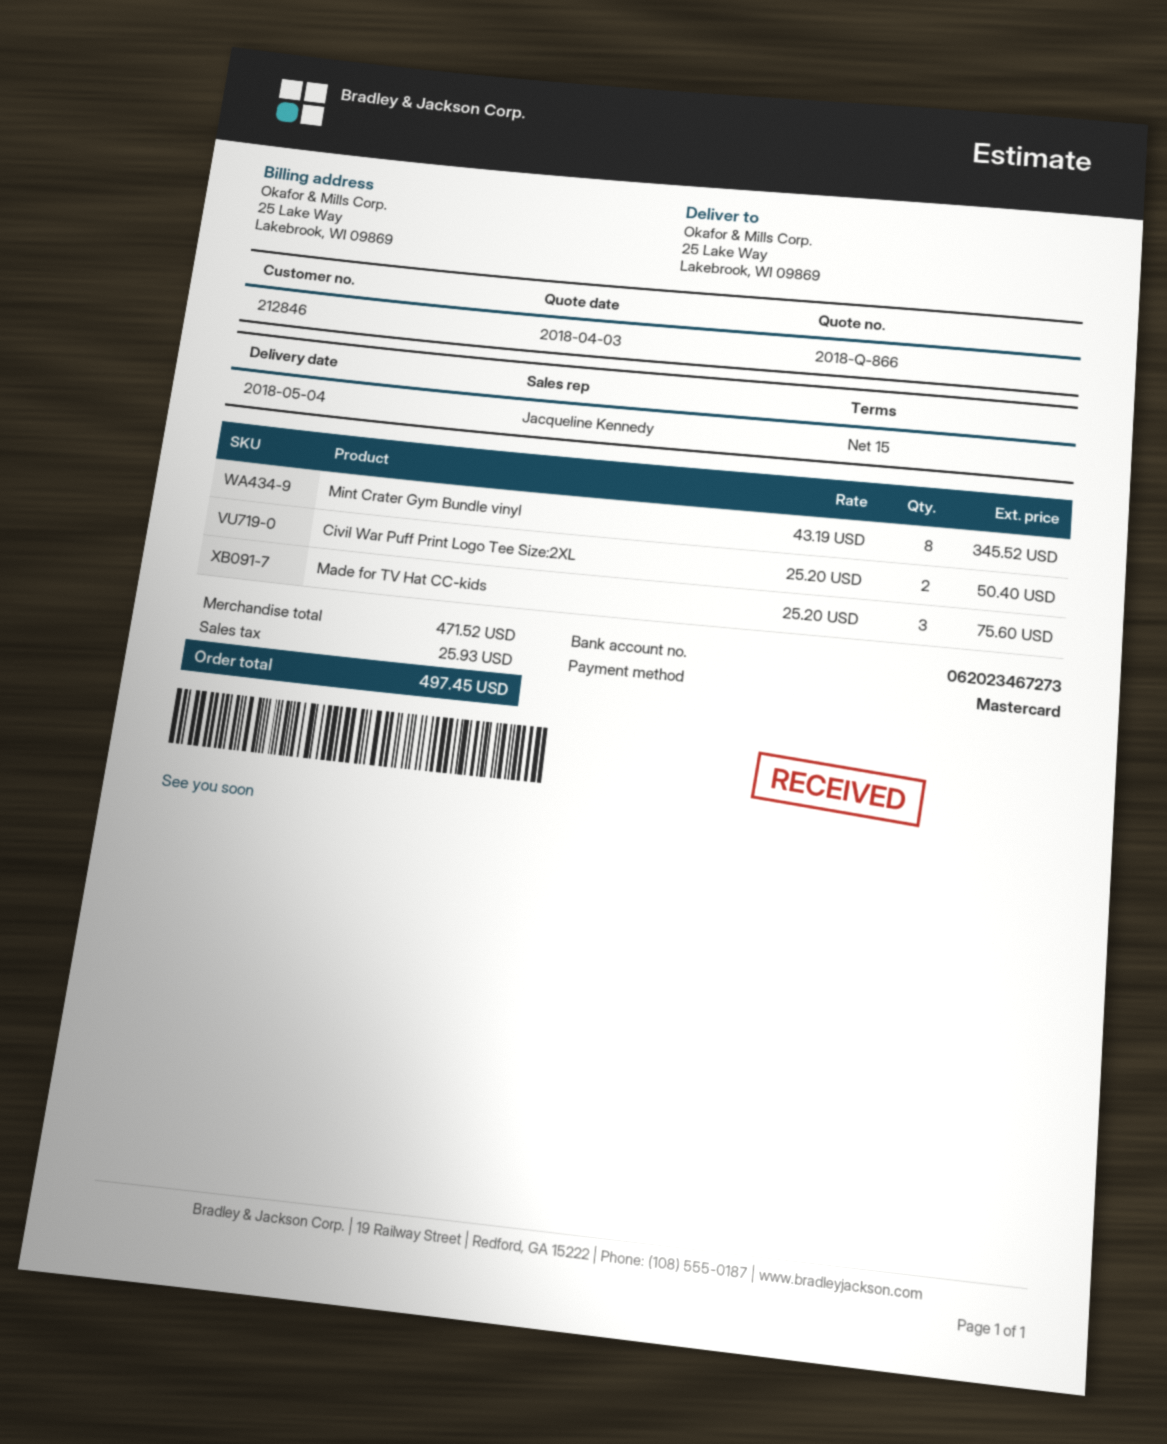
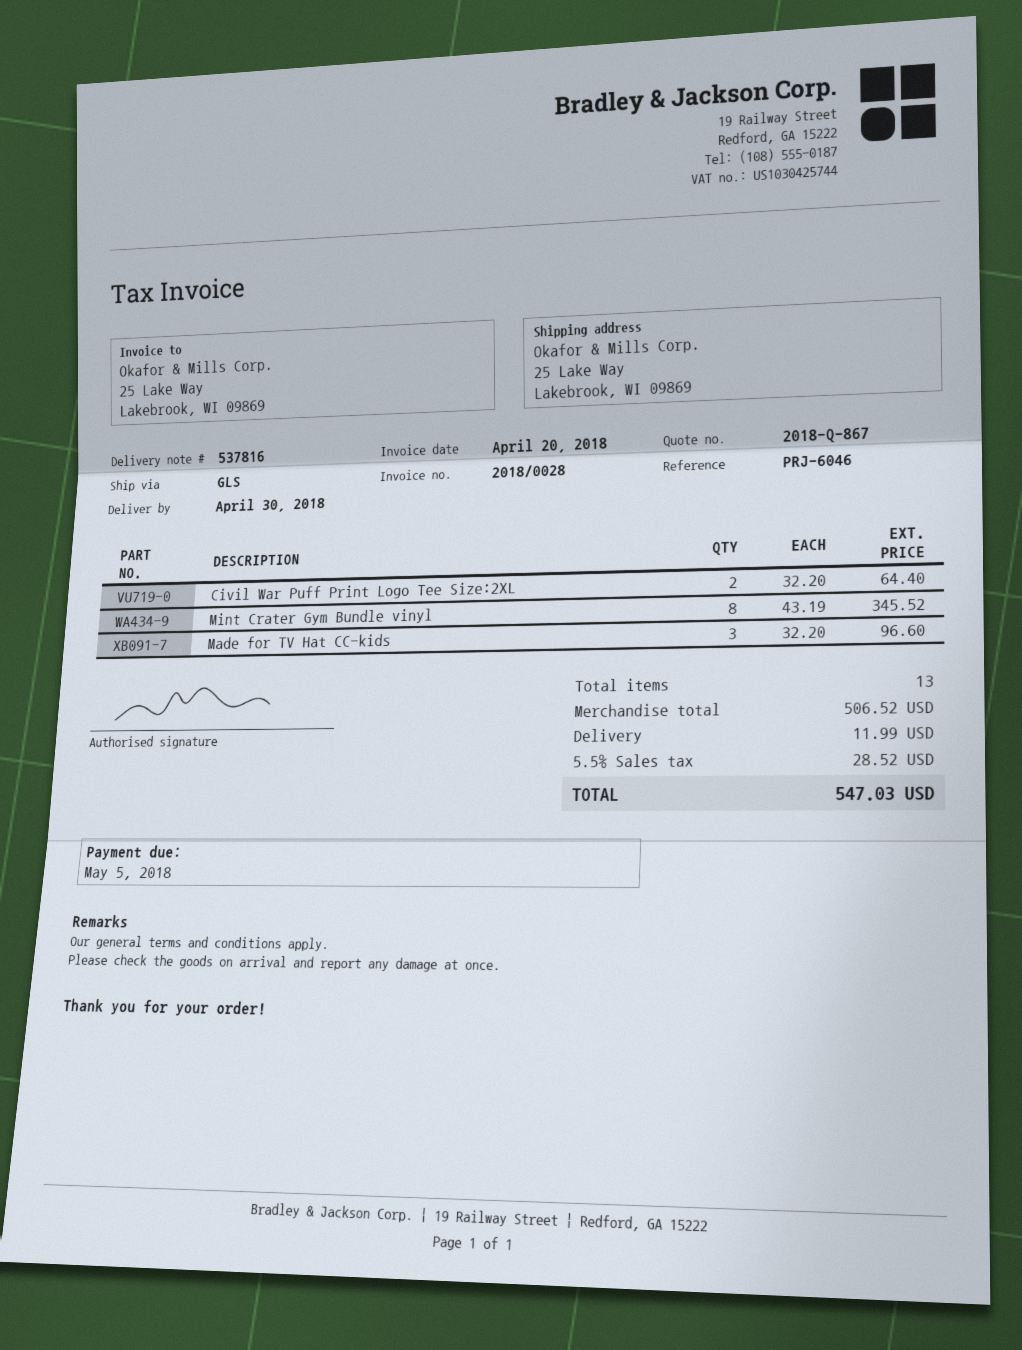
quote number: 2018-Q-866 -> 2018-Q-867
delivery date: 2018-05-04 -> 2018-04-30
Civil War Puff Print Logo Tee Size:2XL: 2 x 25.20 = 50.40 -> 2 x 32.20 = 64.40
Made for TV Hat CC-kids: 3 x 25.20 = 75.60 -> 3 x 32.20 = 96.60
subtotal: 471.52 -> 506.52
shipping: none -> 11.99
tax: 25.93 -> 28.52
total: 497.45 -> 547.03

